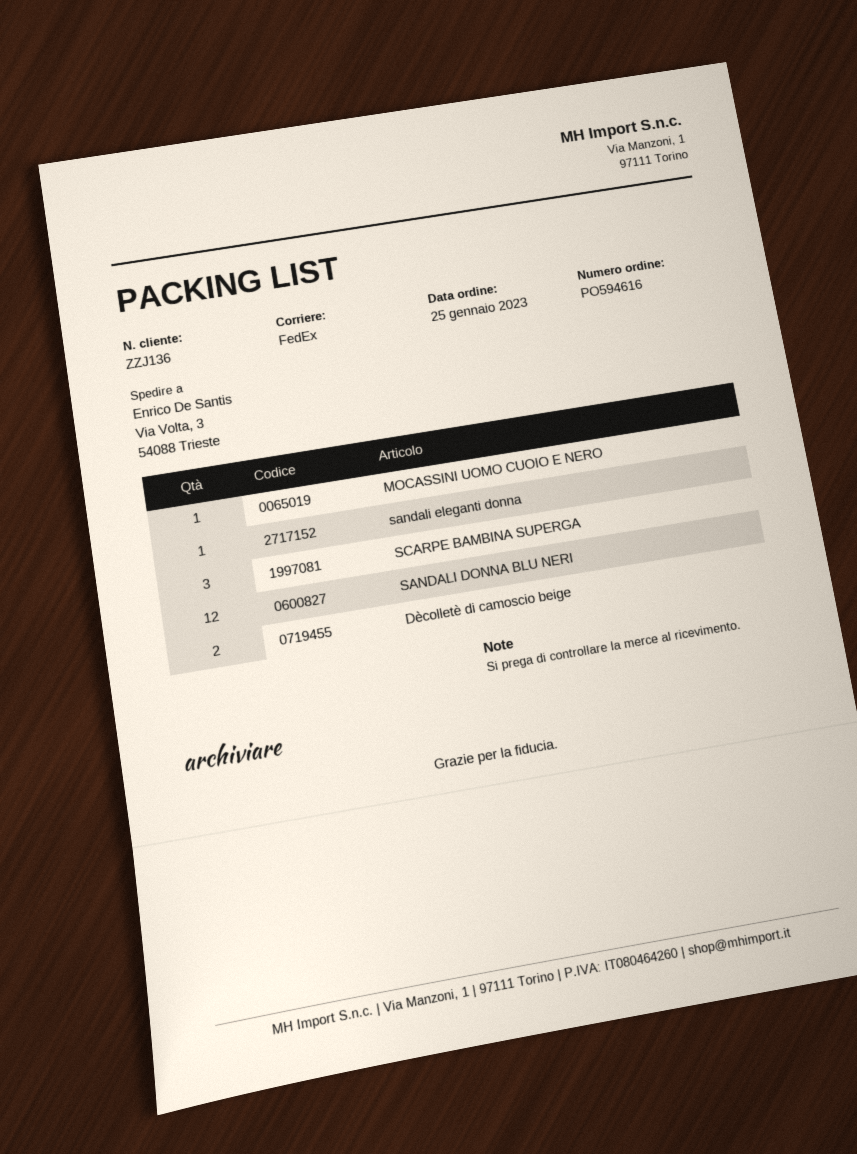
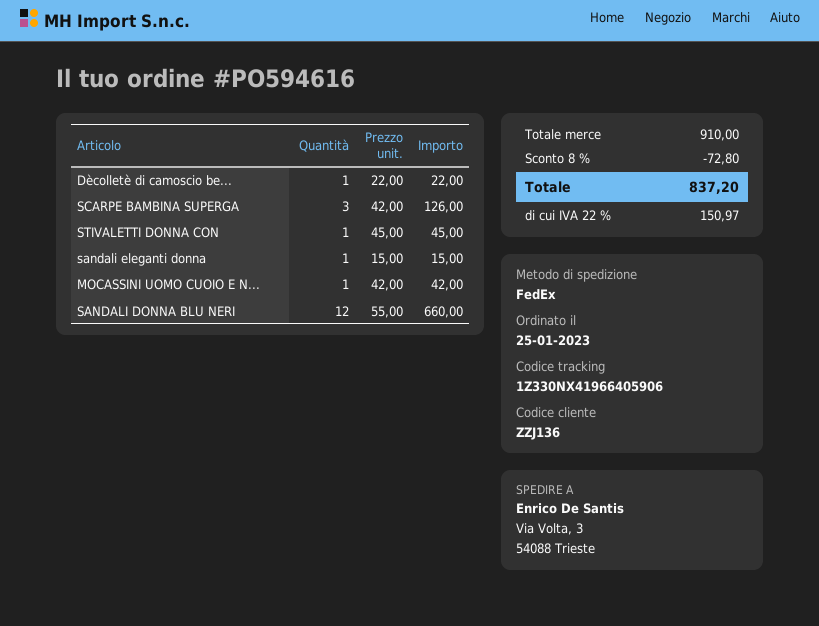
Dècolletè di camoscio beige: 2 -> 1
STIVALETTI DONNA CON: none -> 1

